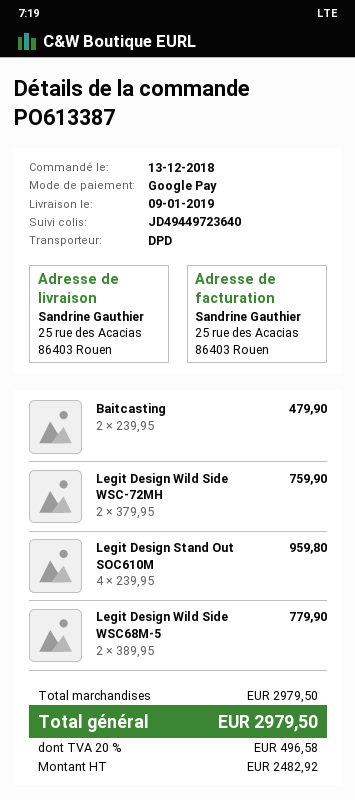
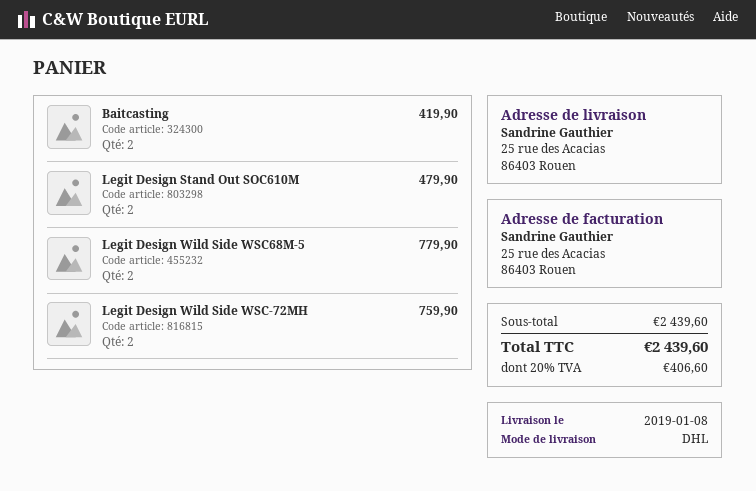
delivery date: 2019-01-09 -> 2019-01-08
shipping method: DPD -> DHL
Baitcasting: 2 for 479.90 -> 2 for 419.90
Legit Design Stand Out SOC610M: 4 for 959.80 -> 2 for 479.90
subtotal: 2979.50 -> 2439.60
tax: 20% = 496.58 -> 20% = 406.60
total: 2979.50 -> 2439.60

